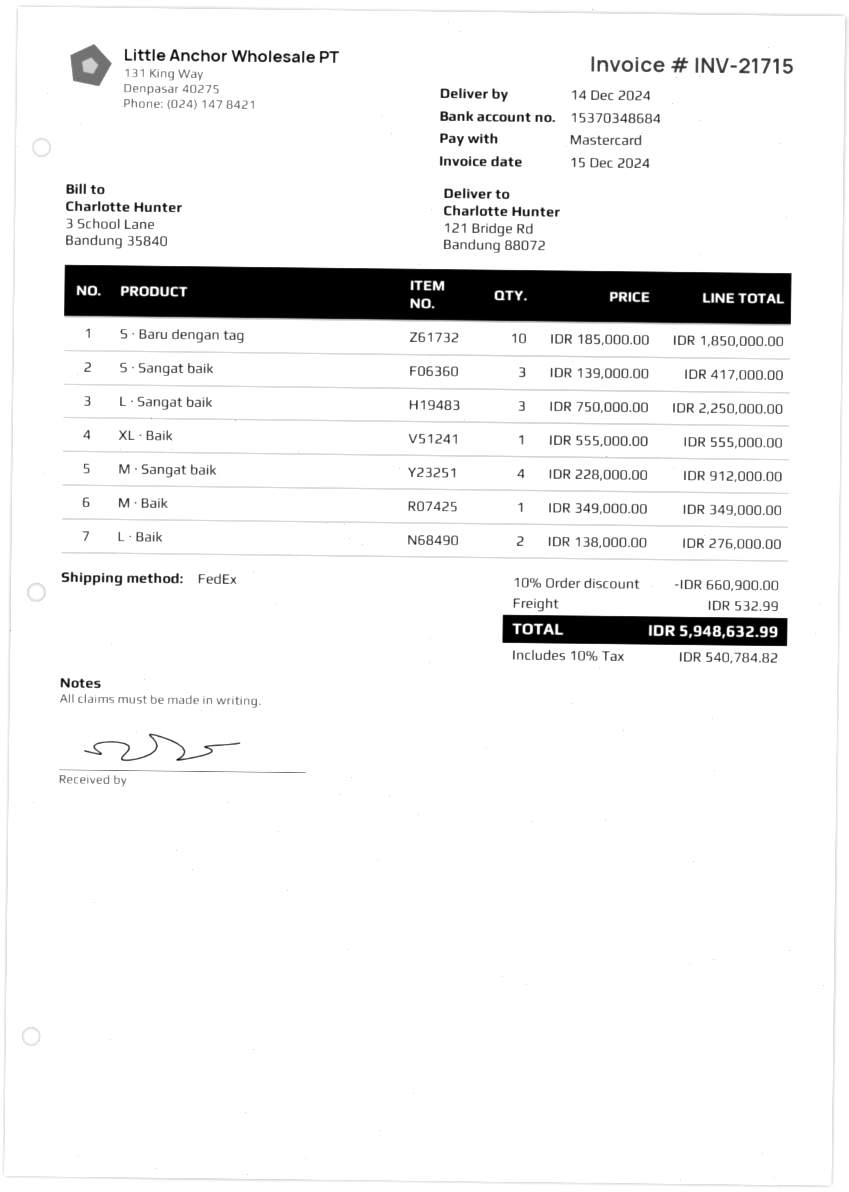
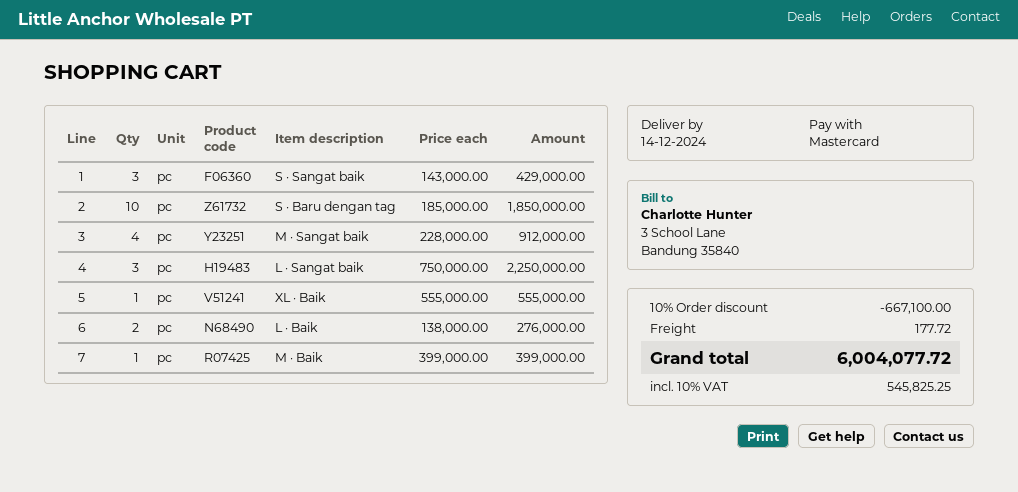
S · Sangat baik: 3 x 139000.00 = 417000.00 -> 3 x 143000.00 = 429000.00
M · Baik: 1 x 349000.00 = 349000.00 -> 1 x 399000.00 = 399000.00
discount: 10% = 660900.00 -> 10% = 667100.00
shipping: 532.99 -> 177.72
tax: 10% = 540784.82 -> 10% = 545825.25
total: 5948632.99 -> 6004077.72

